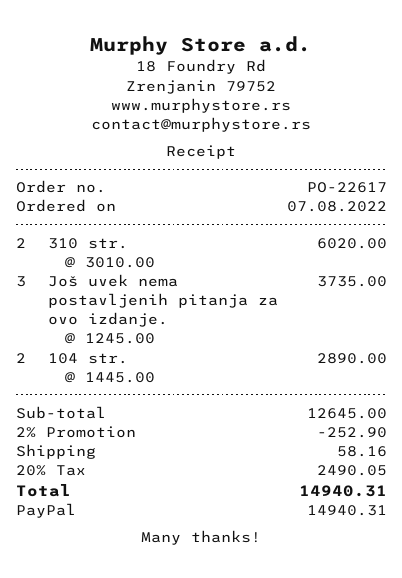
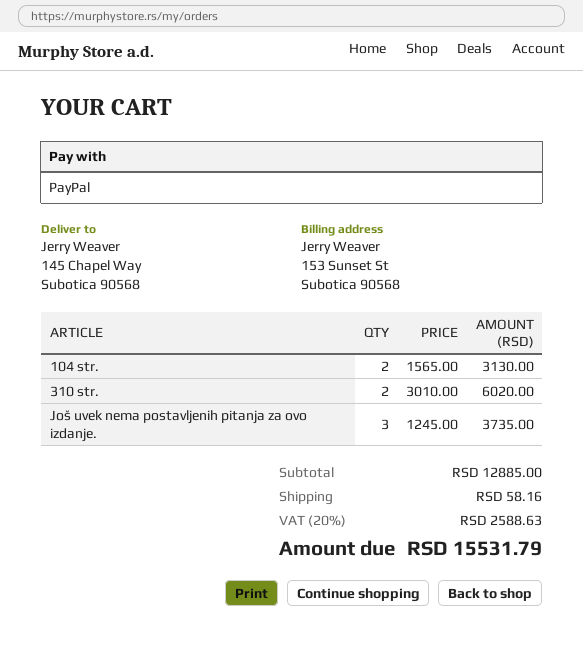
104 str.: 2 x 1445.00 = 2890.00 -> 2 x 1565.00 = 3130.00
subtotal: 12645.00 -> 12885.00
discount: 2% = 252.90 -> none
tax: 20% = 2490.05 -> 20% = 2588.63
total: 14940.31 -> 15531.79

